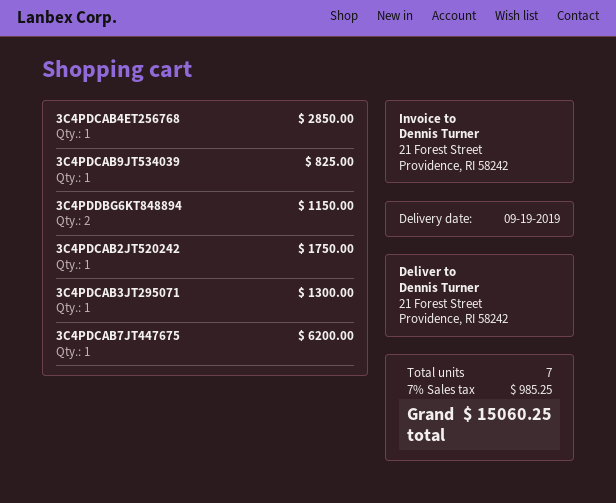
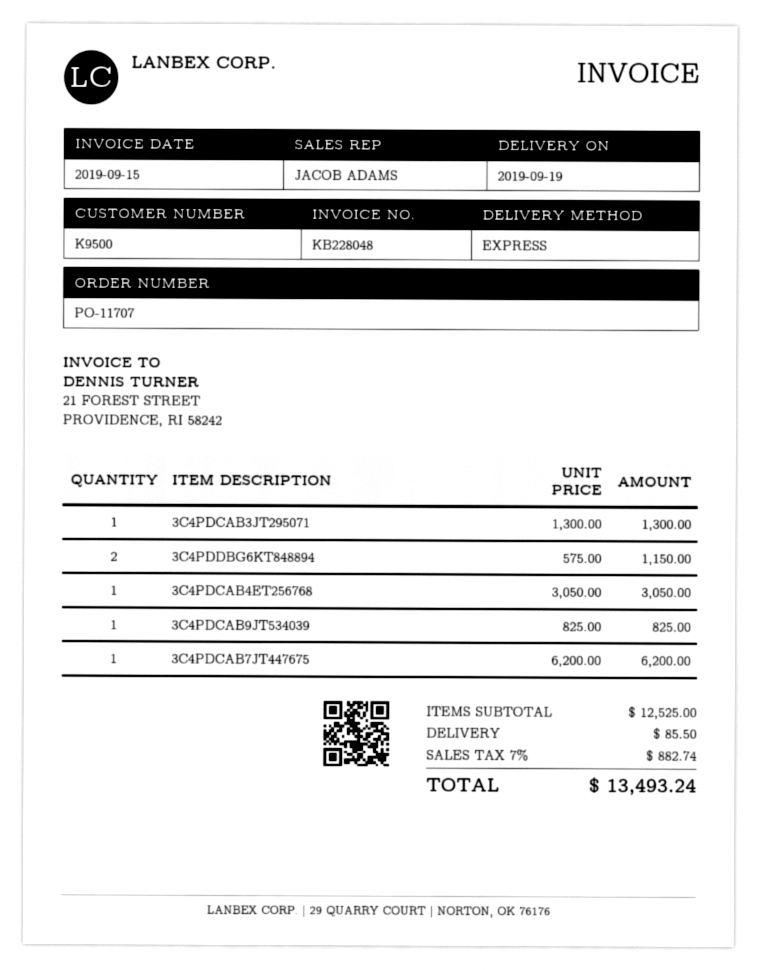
3C4PDCAB4ET256768: 1 for 2850.00 -> 1 for 3050.00
3C4PDCAB2JT520242: 1 for 1750.00 -> none
shipping: none -> 85.50
tax: 7% = 985.25 -> 7% = 882.74
total: 15060.25 -> 13493.24

